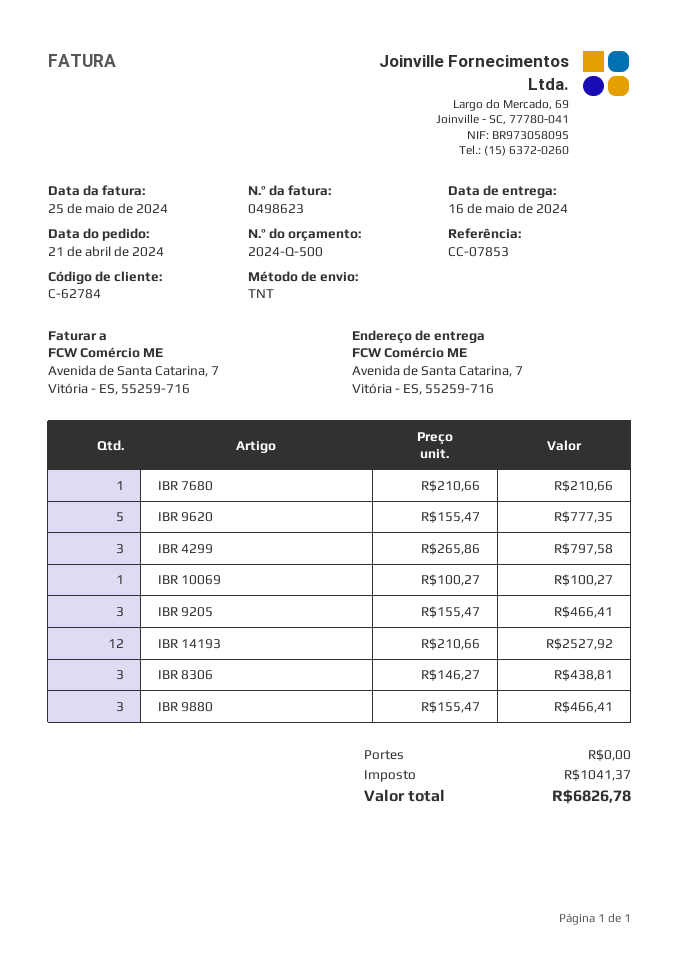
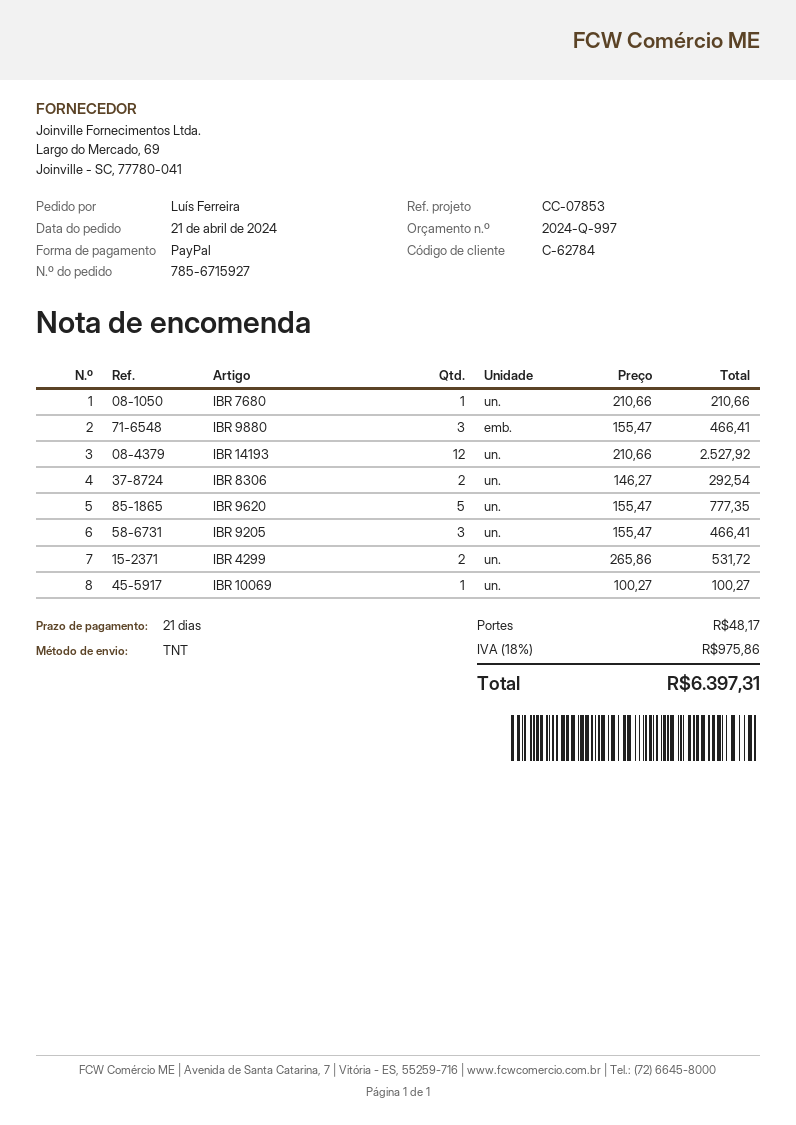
quote number: 2024-Q-500 -> 2024-Q-997
IBR 4299: 3 x 265.86 = 797.58 -> 2 x 265.86 = 531.72
IBR 8306: 3 x 146.27 = 438.81 -> 2 x 146.27 = 292.54
shipping: 0.00 -> 48.17
tax: 1041.37 -> 975.86
total: 6826.78 -> 6397.31

